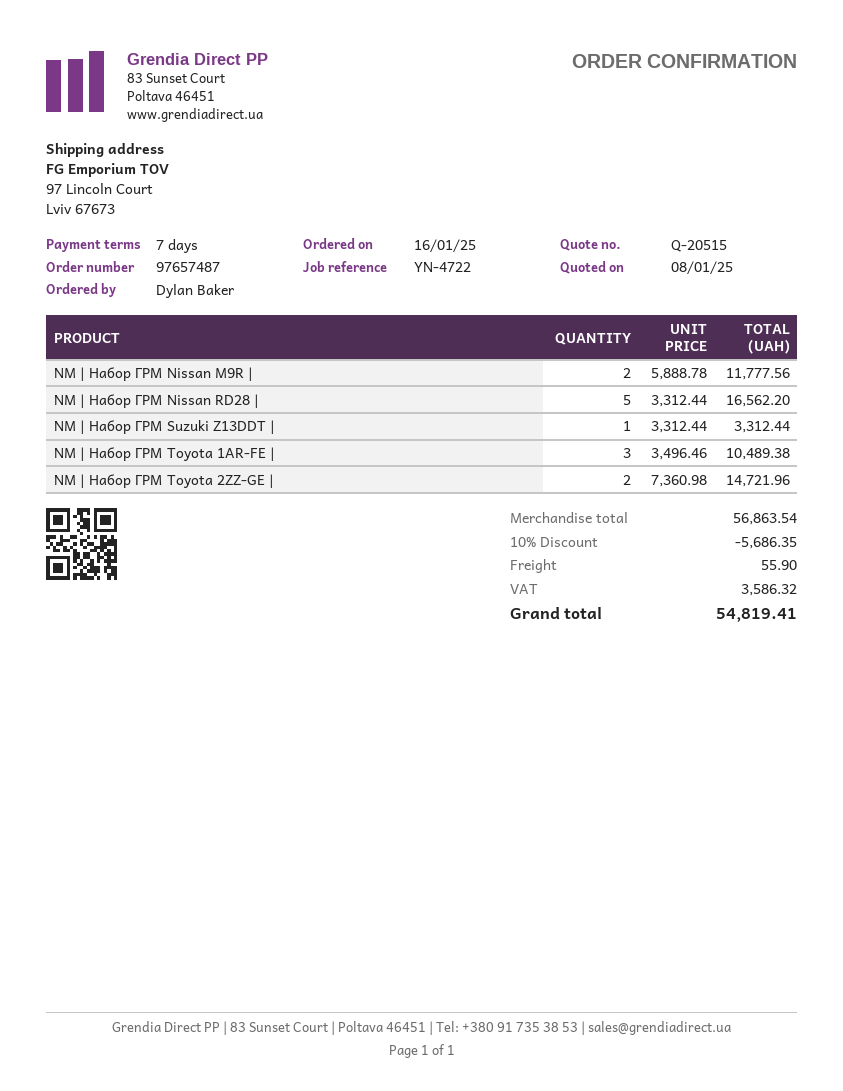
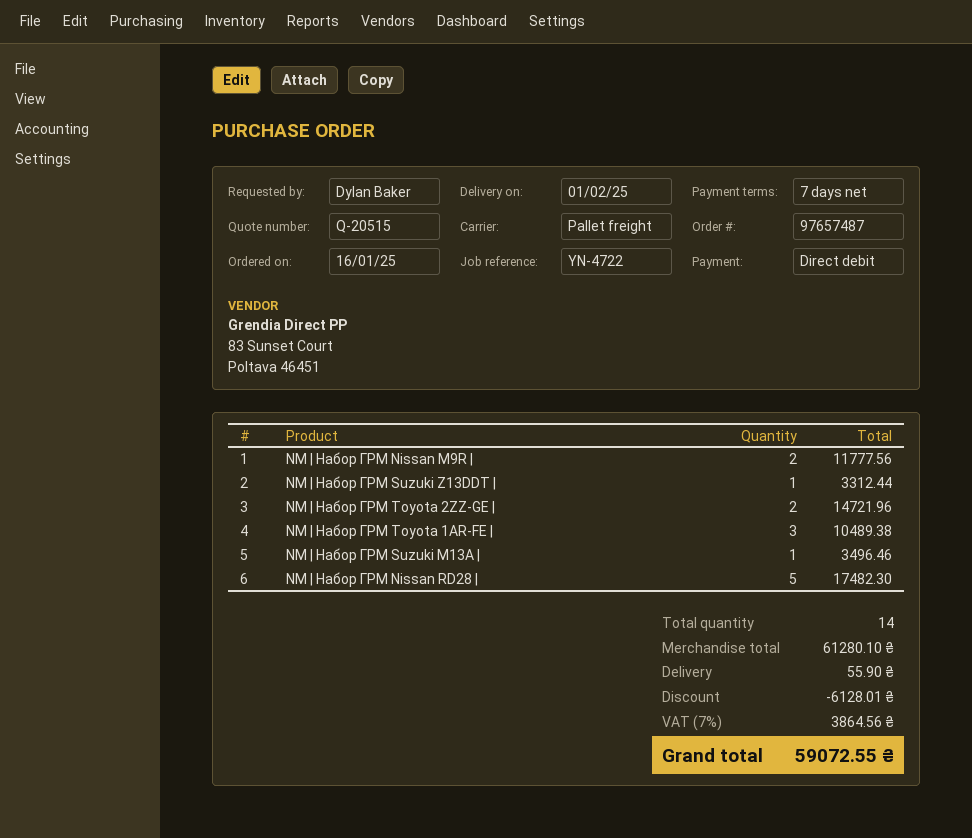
NM | Набор ГРМ Nissan RD28 |: 5 for 16562.20 -> 5 for 17482.30
NM | Набор ГРМ Suzuki M13A |: none -> 1 for 3496.46
subtotal: 56863.54 -> 61280.10
discount: 5686.35 -> 6128.01
tax: 3586.32 -> 3864.56
total: 54819.41 -> 59072.55

